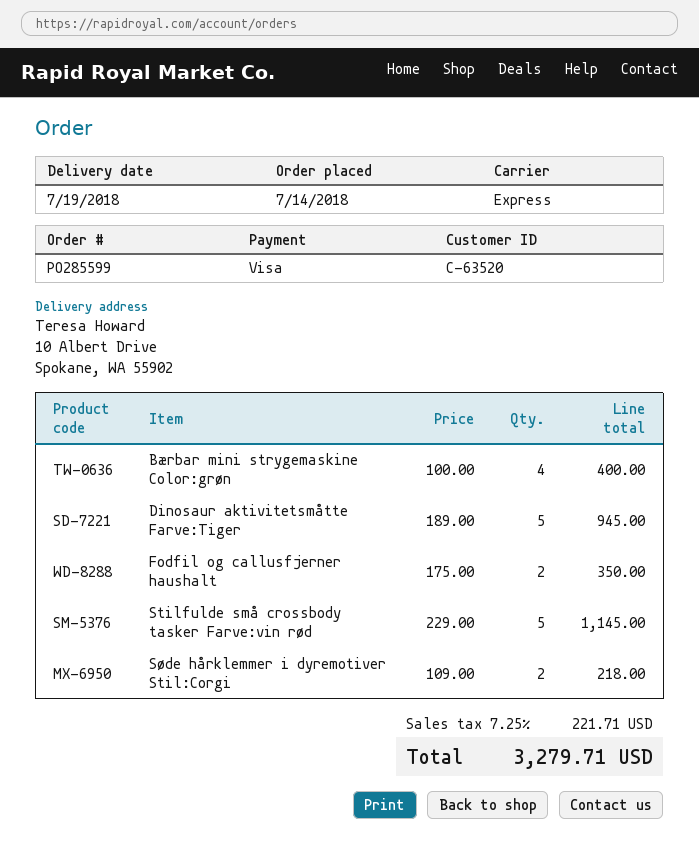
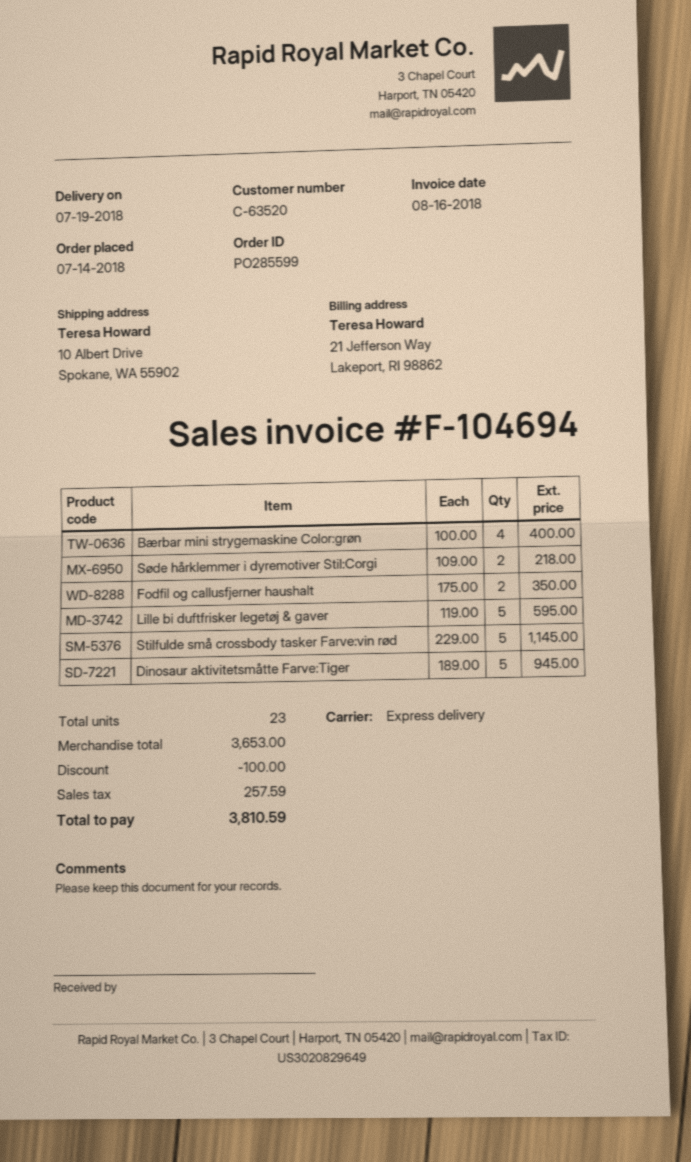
Lille bi duftfrisker legetøj & gaver: none -> 5 x 119.00 = 595.00
discount: none -> 100.00
tax: 221.71 -> 257.59
total: 3279.71 -> 3810.59

